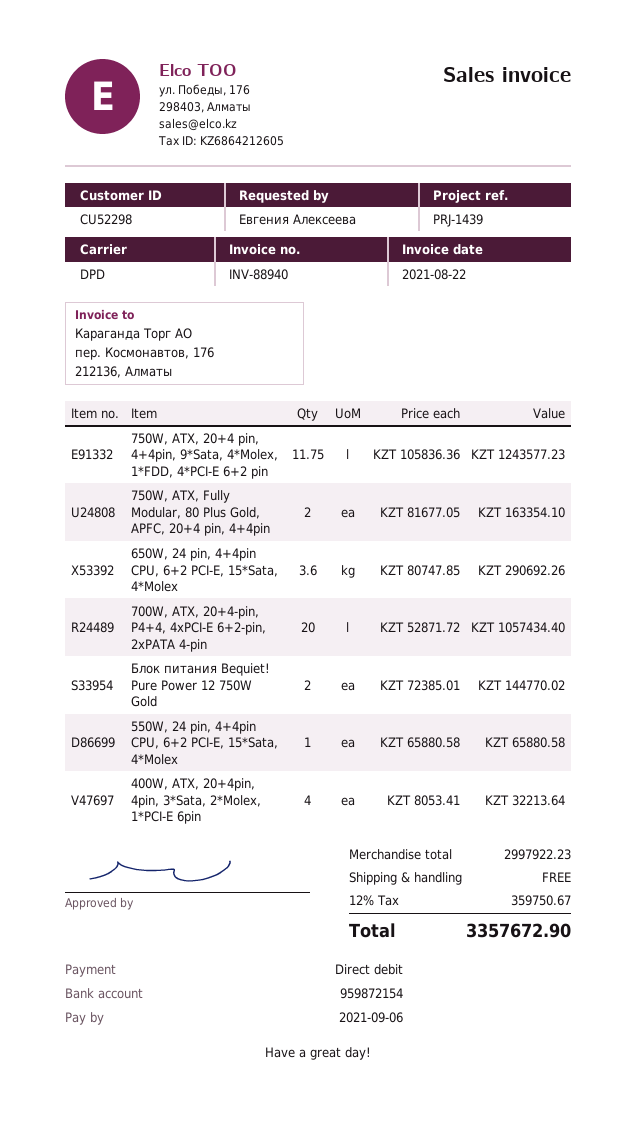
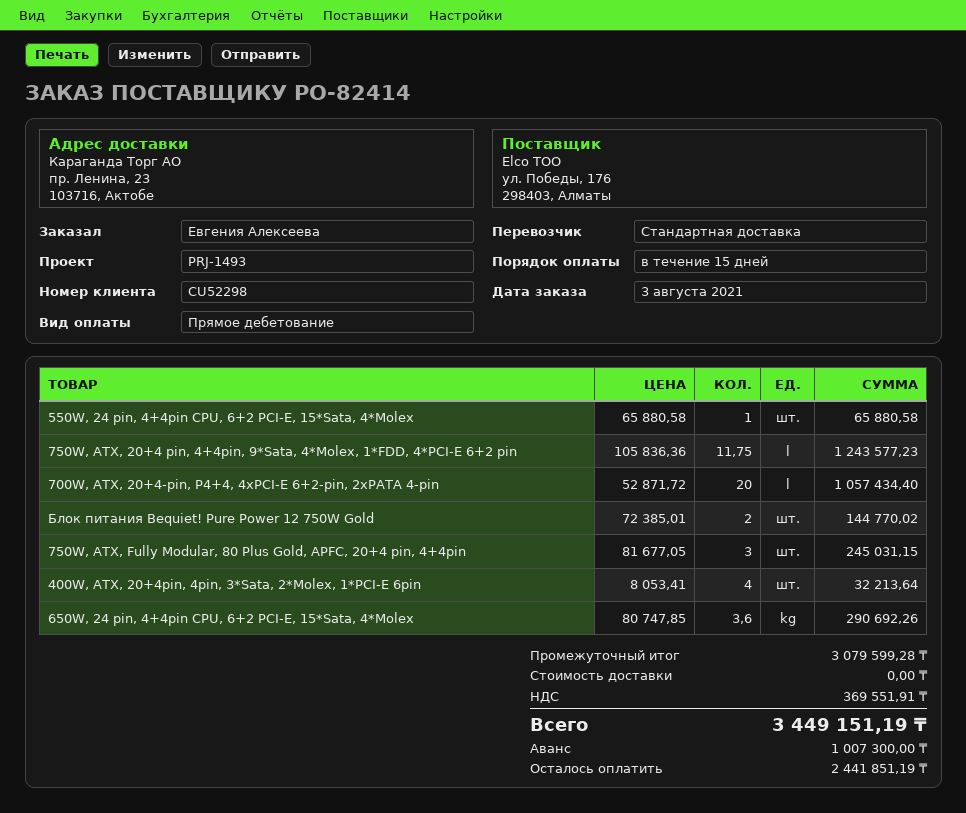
reference: PRJ-1439 -> PRJ-1493
shipping method: DPD -> standard
750W, ATX, Fully Modular, 80 Plus Gold, APFC, 20+4 pin, 4+4pin: 2 x 81677.05 = 163354.10 -> 3 x 81677.05 = 245031.15
subtotal: 2997922.23 -> 3079599.28
tax: 359750.67 -> 369551.91
total: 3357672.90 -> 3449151.19

